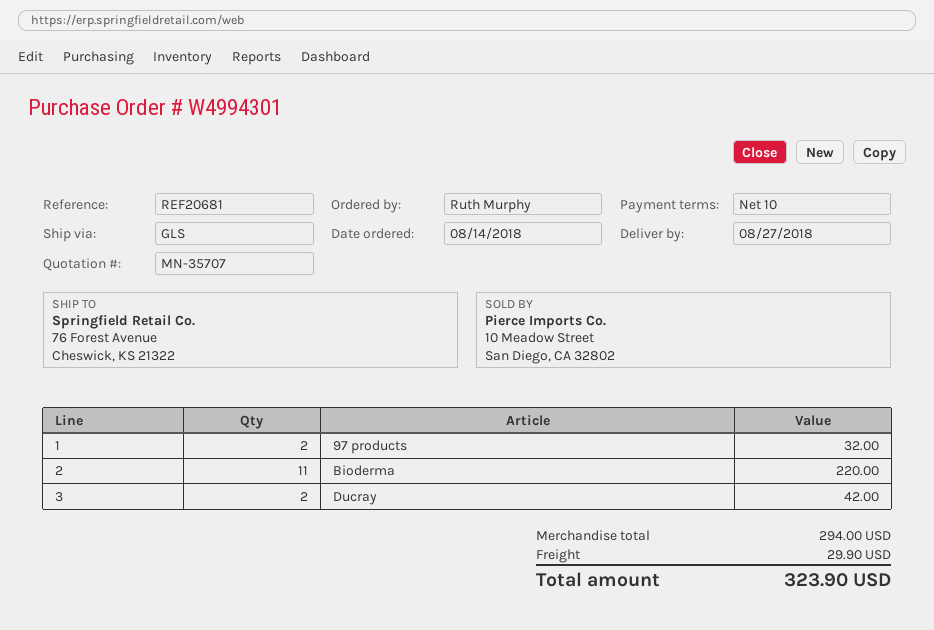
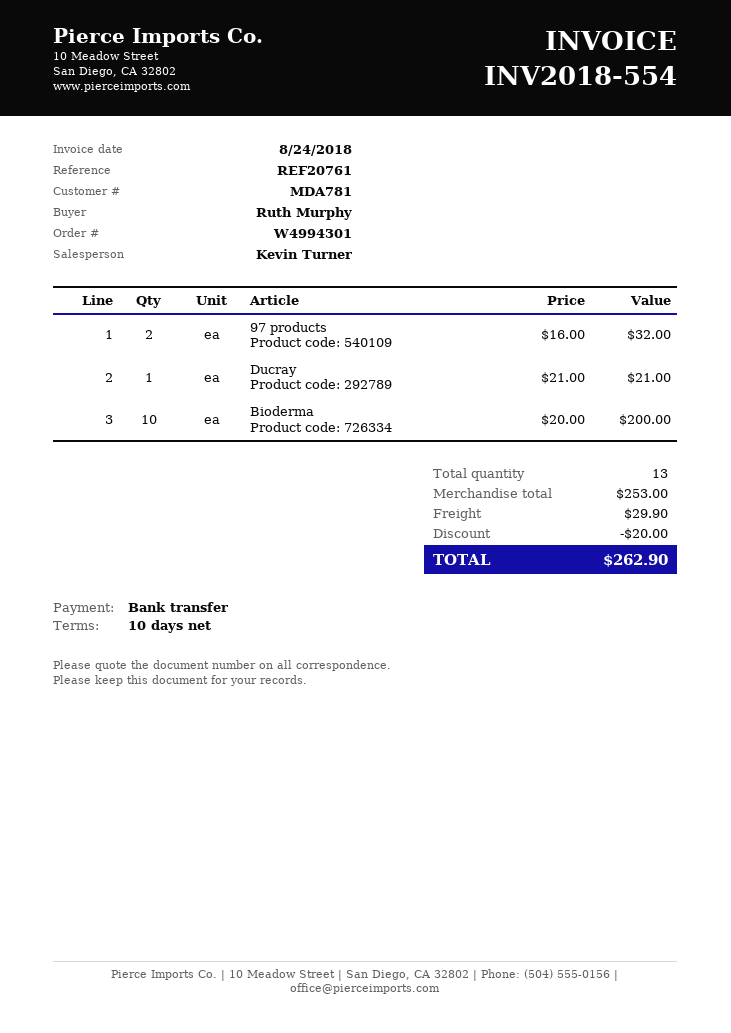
reference: REF20681 -> REF20761
Bioderma: 11 for 220.00 -> 10 for 200.00
Ducray: 2 for 42.00 -> 1 for 21.00
subtotal: 294.00 -> 253.00
discount: none -> 20.00
total: 323.90 -> 262.90

